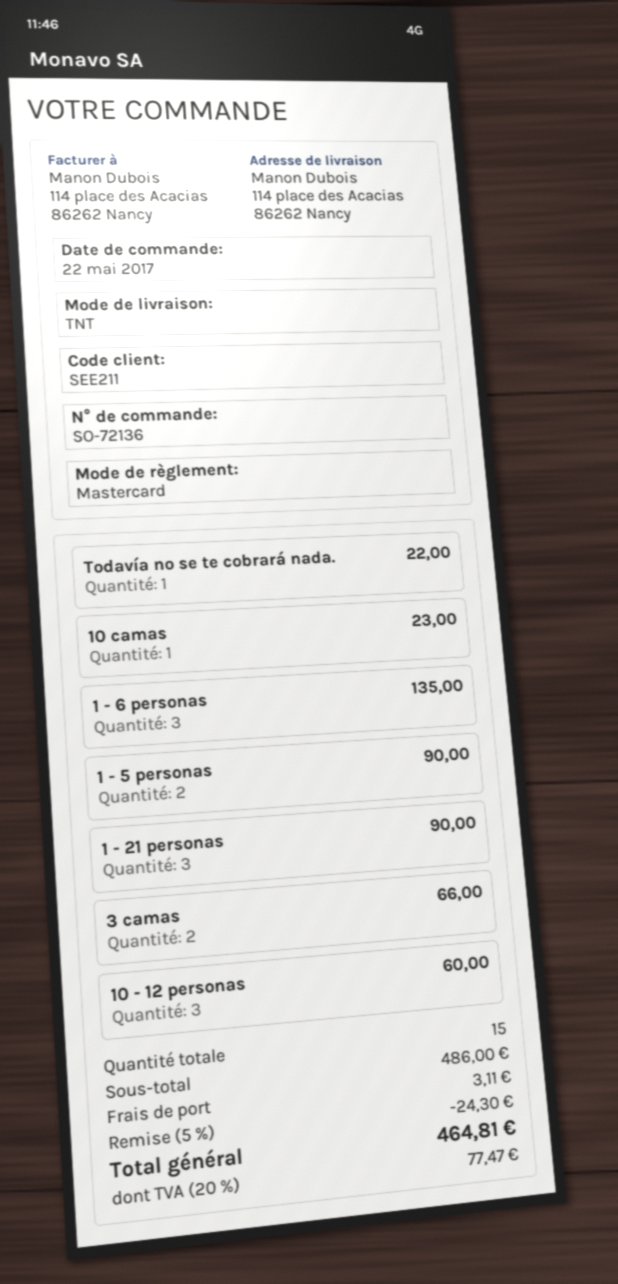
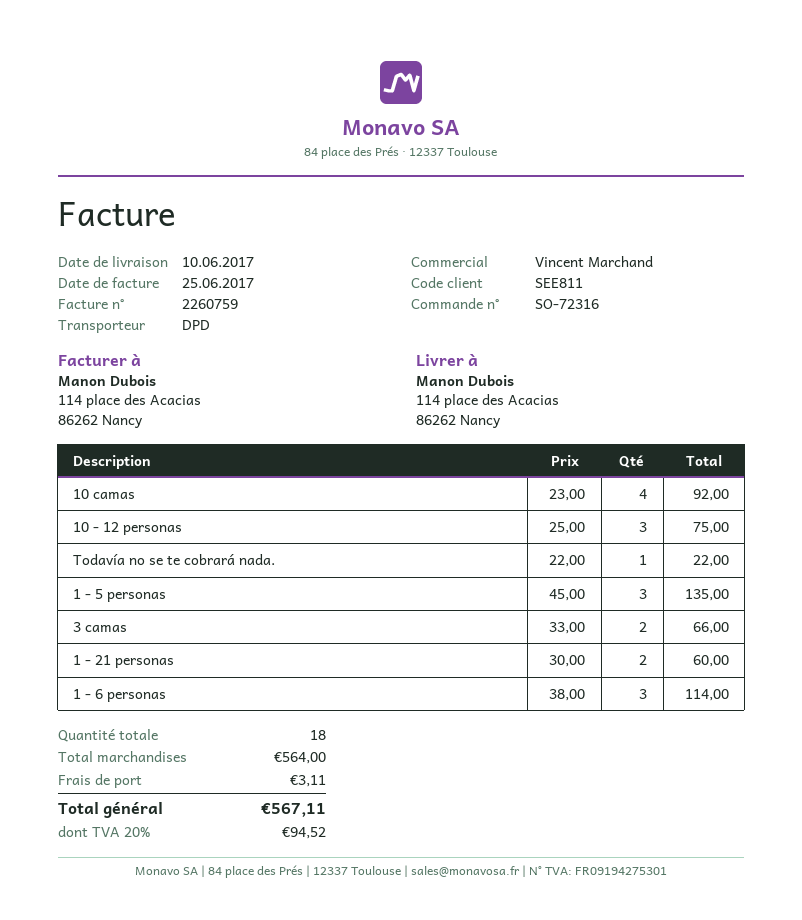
order number: SO-72136 -> SO-72316
customer number: SEE211 -> SEE811
shipping method: TNT -> DPD
10 camas: 1 for 23.00 -> 4 for 92.00
1 - 6 personas: 3 for 135.00 -> 3 for 114.00
1 - 5 personas: 2 for 90.00 -> 3 for 135.00
1 - 21 personas: 3 for 90.00 -> 2 for 60.00
10 - 12 personas: 3 for 60.00 -> 3 for 75.00
total quantity: 15 -> 18
subtotal: 486.00 -> 564.00
discount: 5% = 24.30 -> none
tax: 20% = 77.47 -> 20% = 94.52
total: 464.81 -> 567.11

